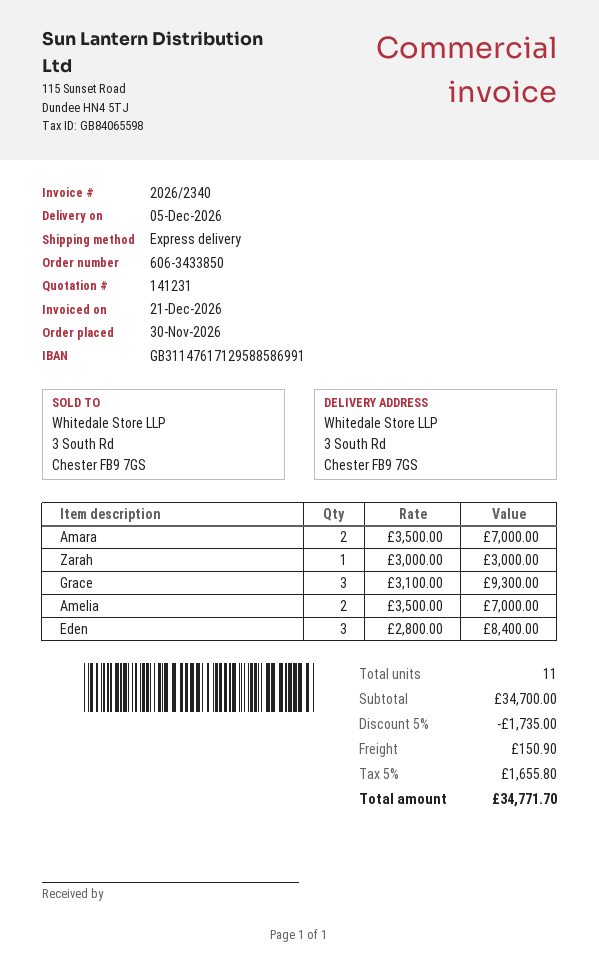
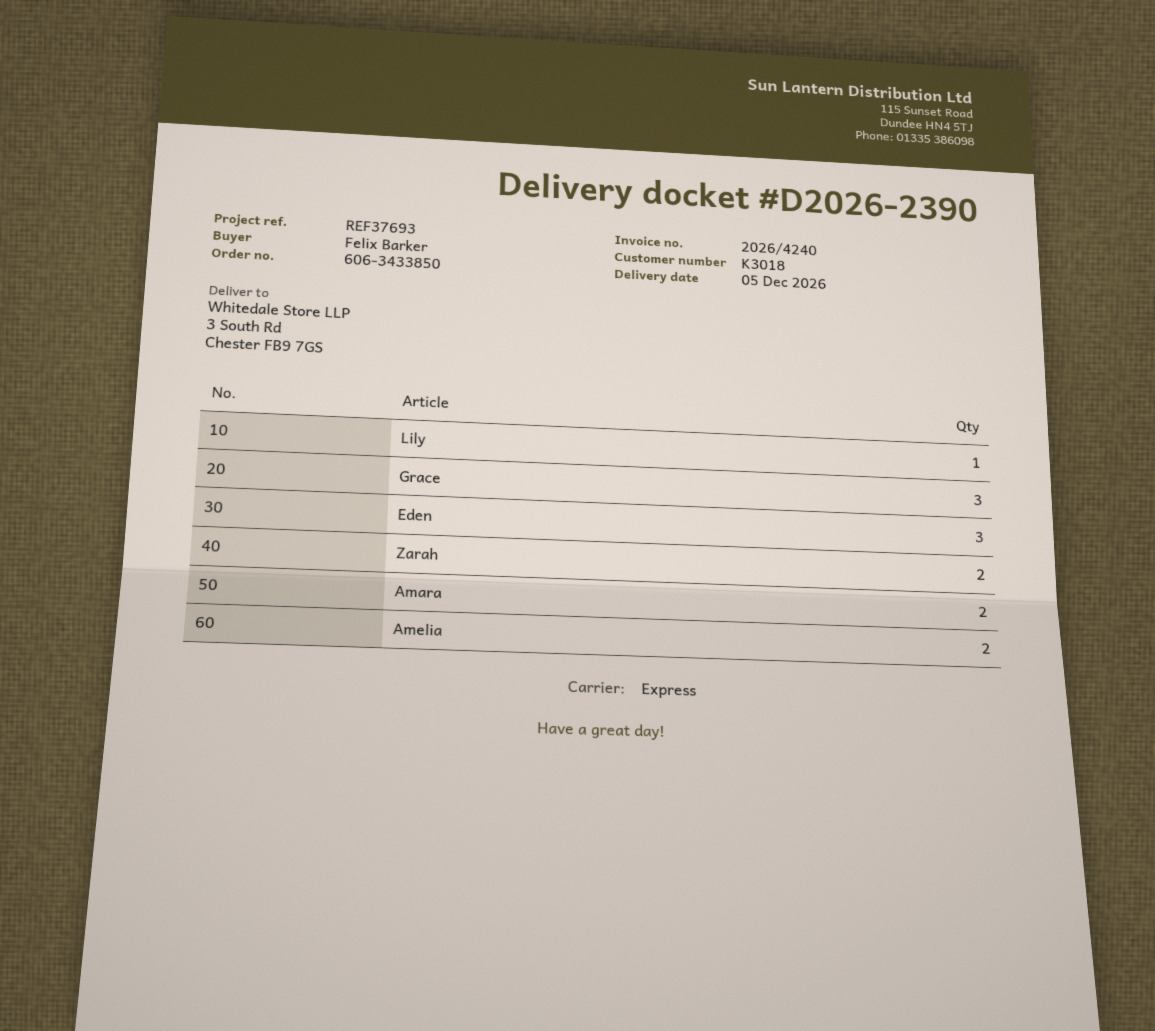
invoice number: 2026/2340 -> 2026/4240
Zarah: 1 -> 2
Lily: none -> 1

